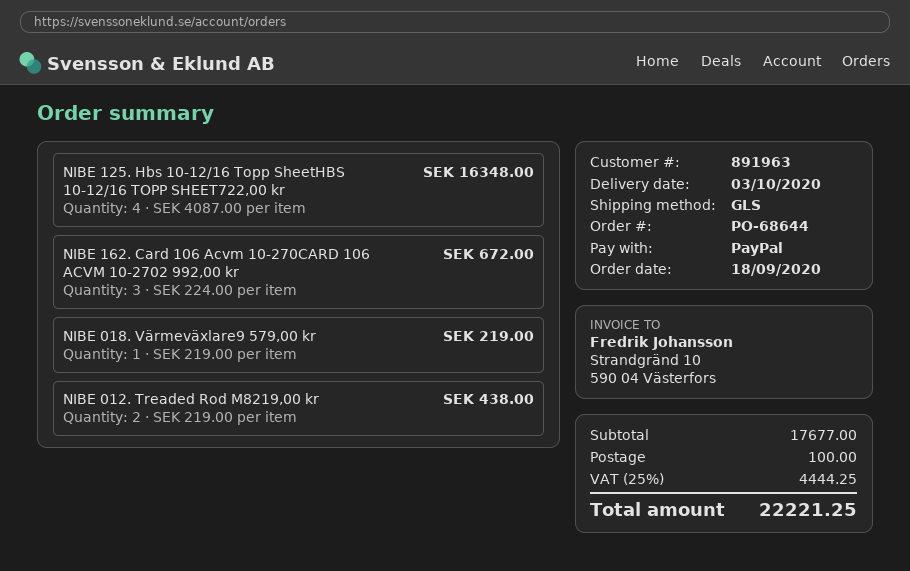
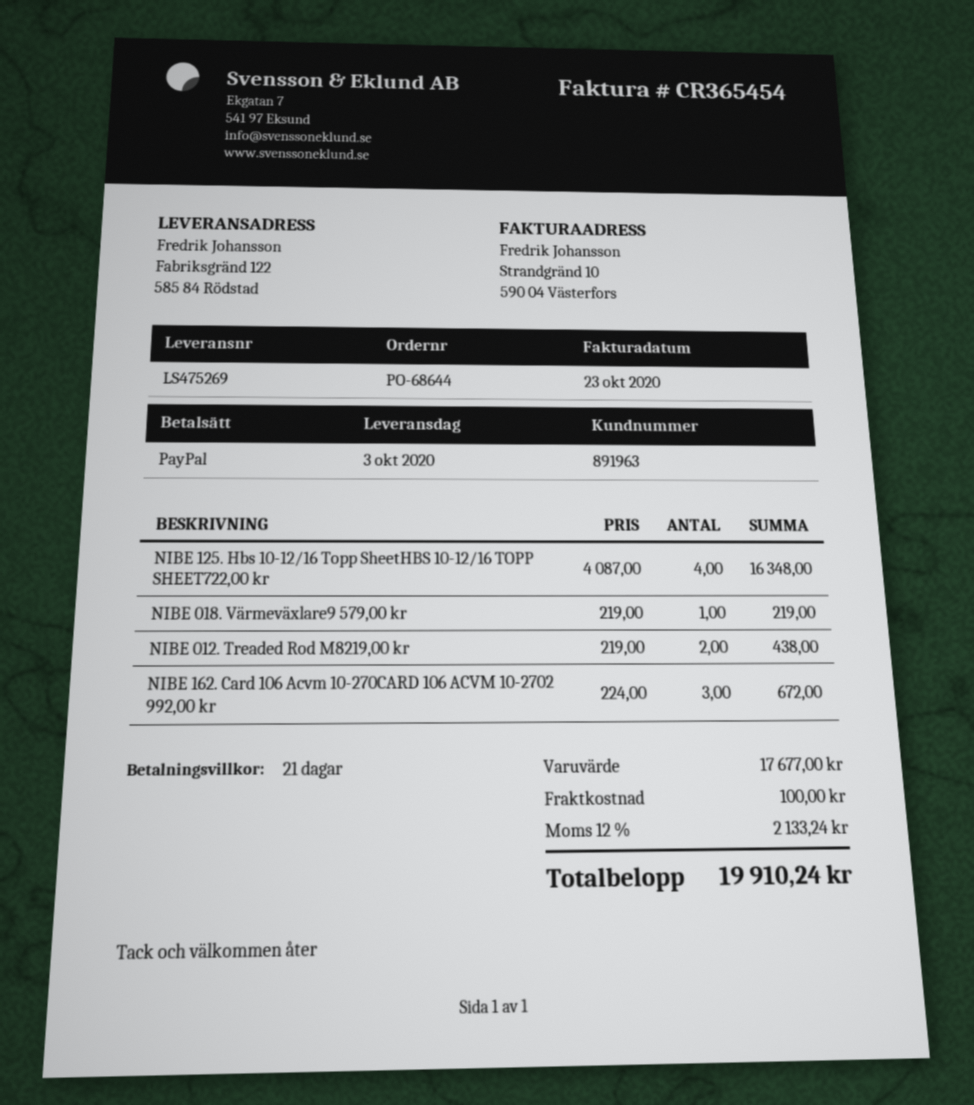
tax: 25% = 4444.25 -> 12% = 2133.24
total: 22221.25 -> 19910.24

